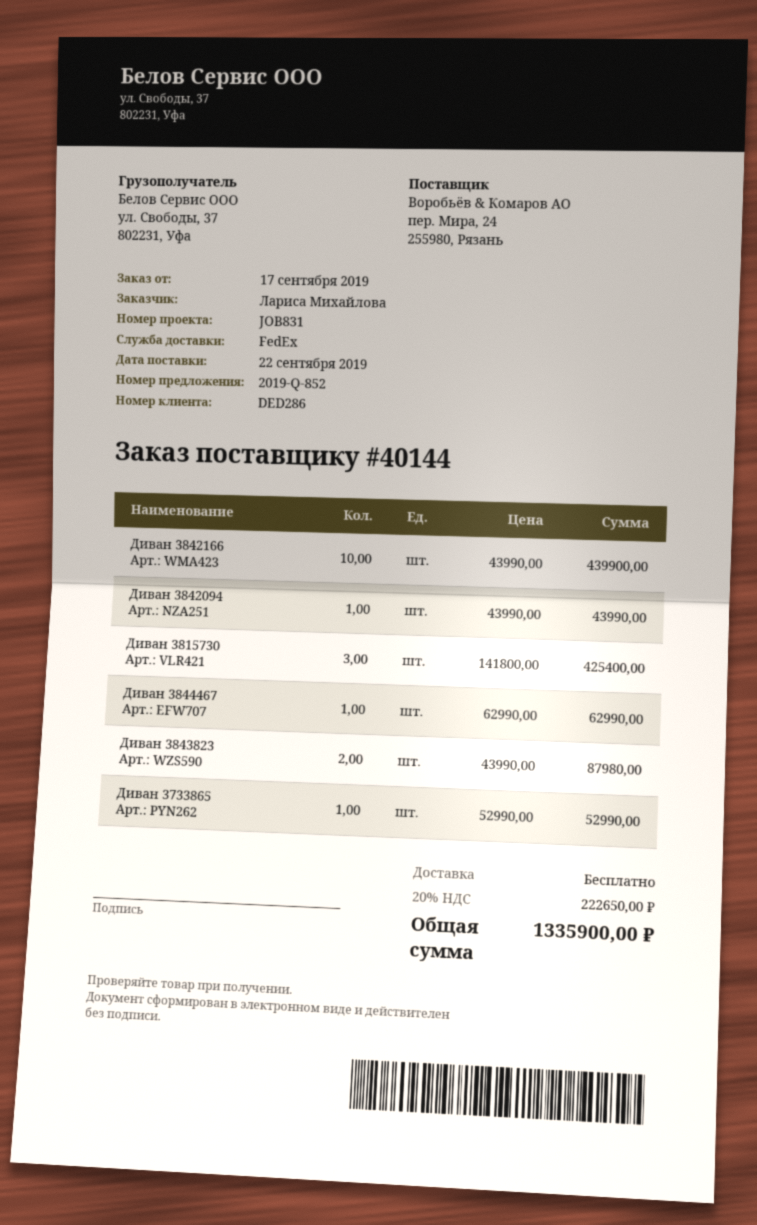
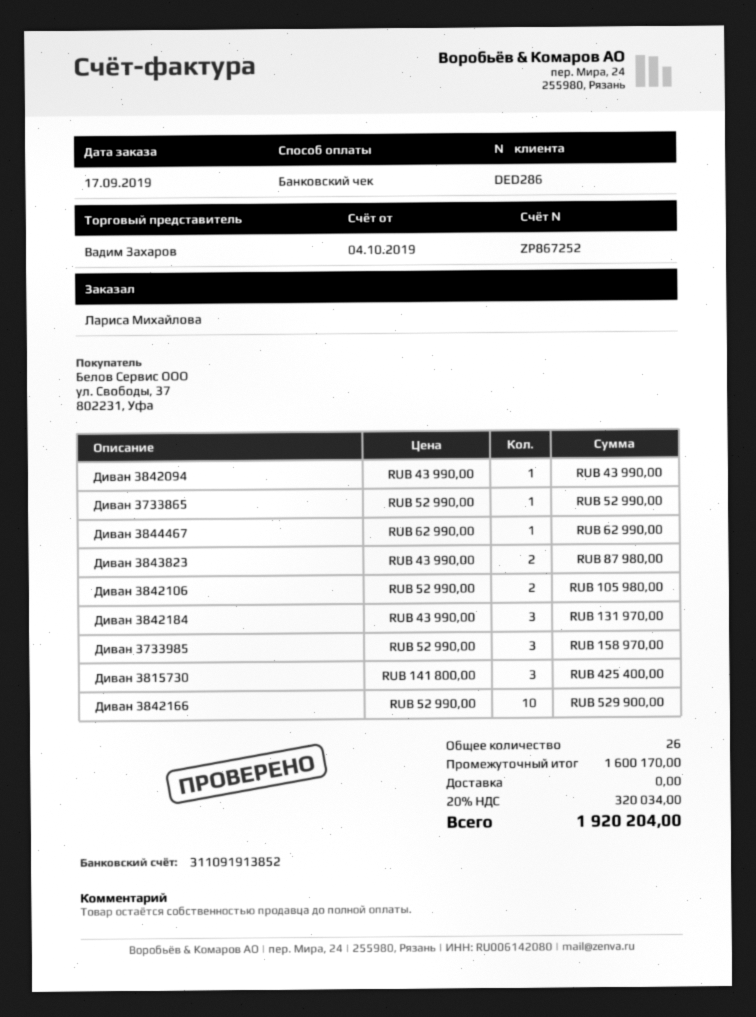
Диван 3842166: 10 x 43990.00 = 439900.00 -> 10 x 52990.00 = 529900.00
Диван 3842106: none -> 2 x 52990.00 = 105980.00
Диван 3842184: none -> 3 x 43990.00 = 131970.00
Диван 3733985: none -> 3 x 52990.00 = 158970.00
tax: 20% = 222650.00 -> 20% = 320034.00
total: 1335900.00 -> 1920204.00

